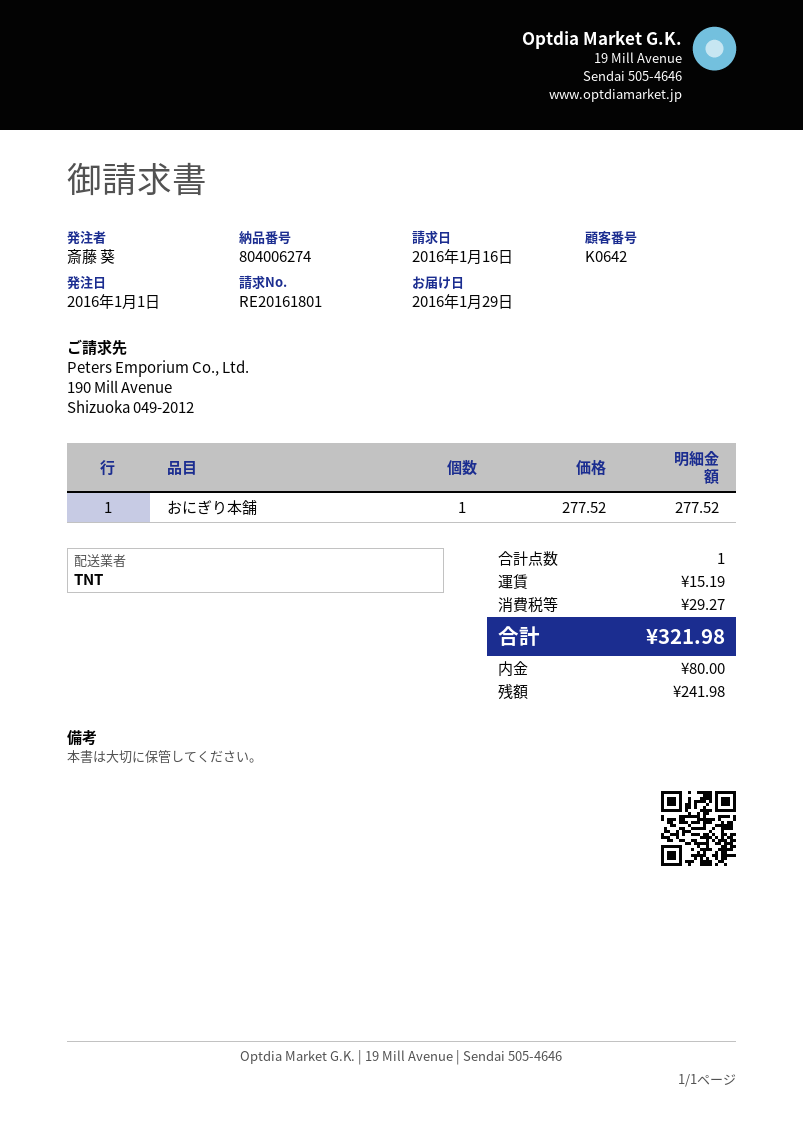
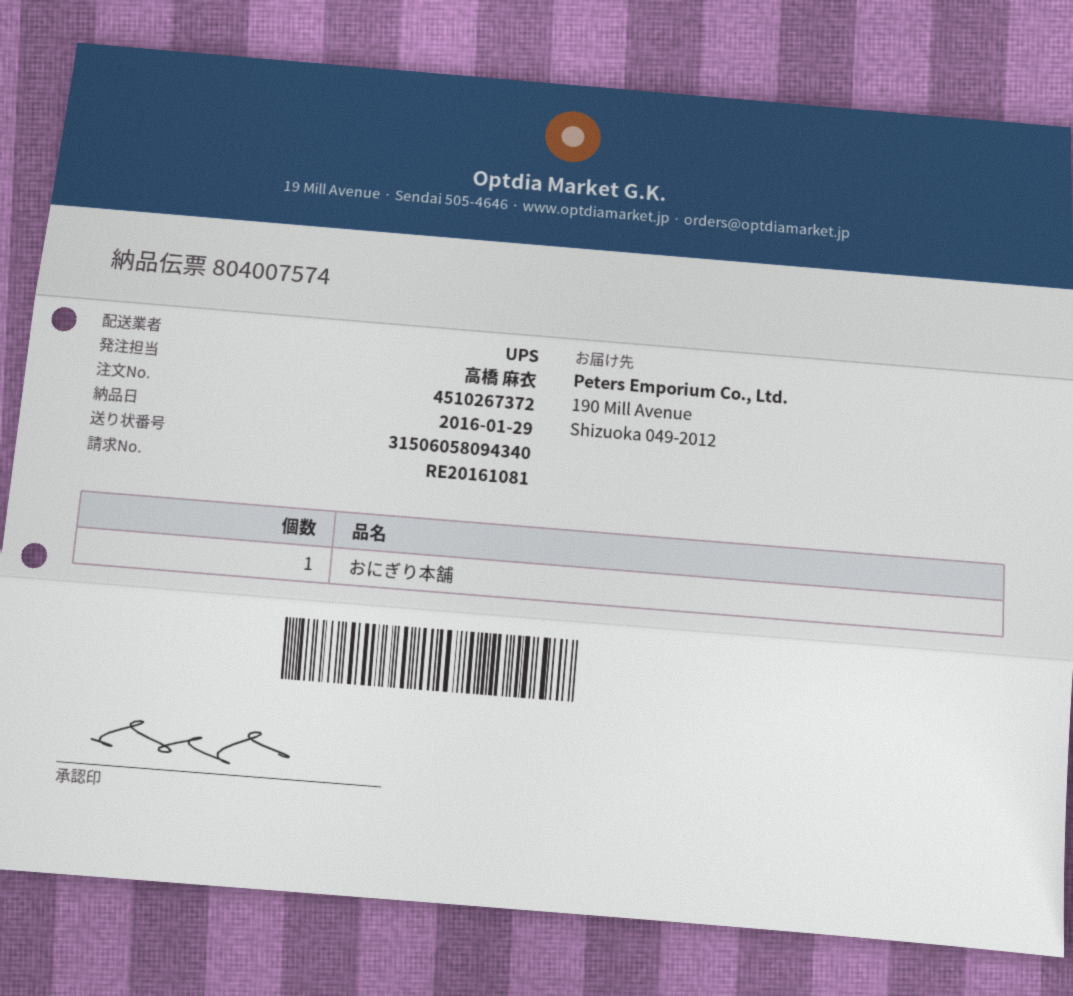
delivery note number: 804006274 -> 804007574
invoice number: RE20161801 -> RE20161081
ordered by: 斎藤 葵 -> 高橋 麻衣
shipping method: TNT -> UPS

